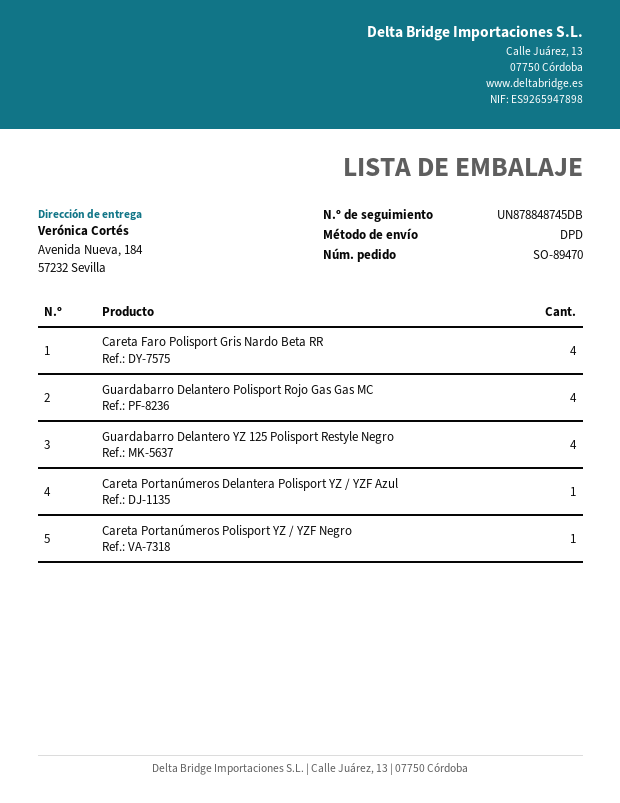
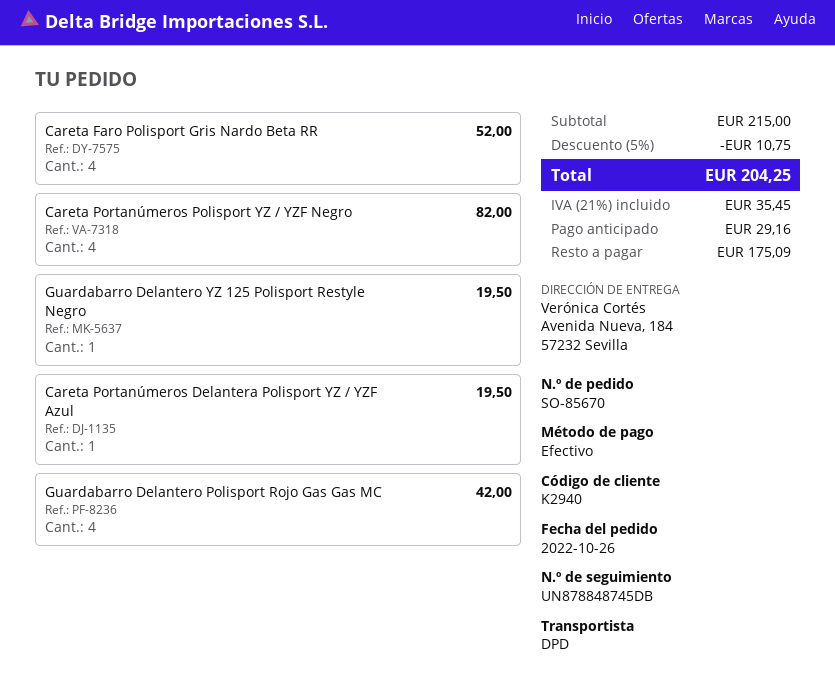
order number: SO-89470 -> SO-85670
Guardabarro Delantero YZ 125 Polisport Restyle Negro: 4 -> 1
Careta Portanúmeros Polisport YZ / YZF Negro: 1 -> 4

